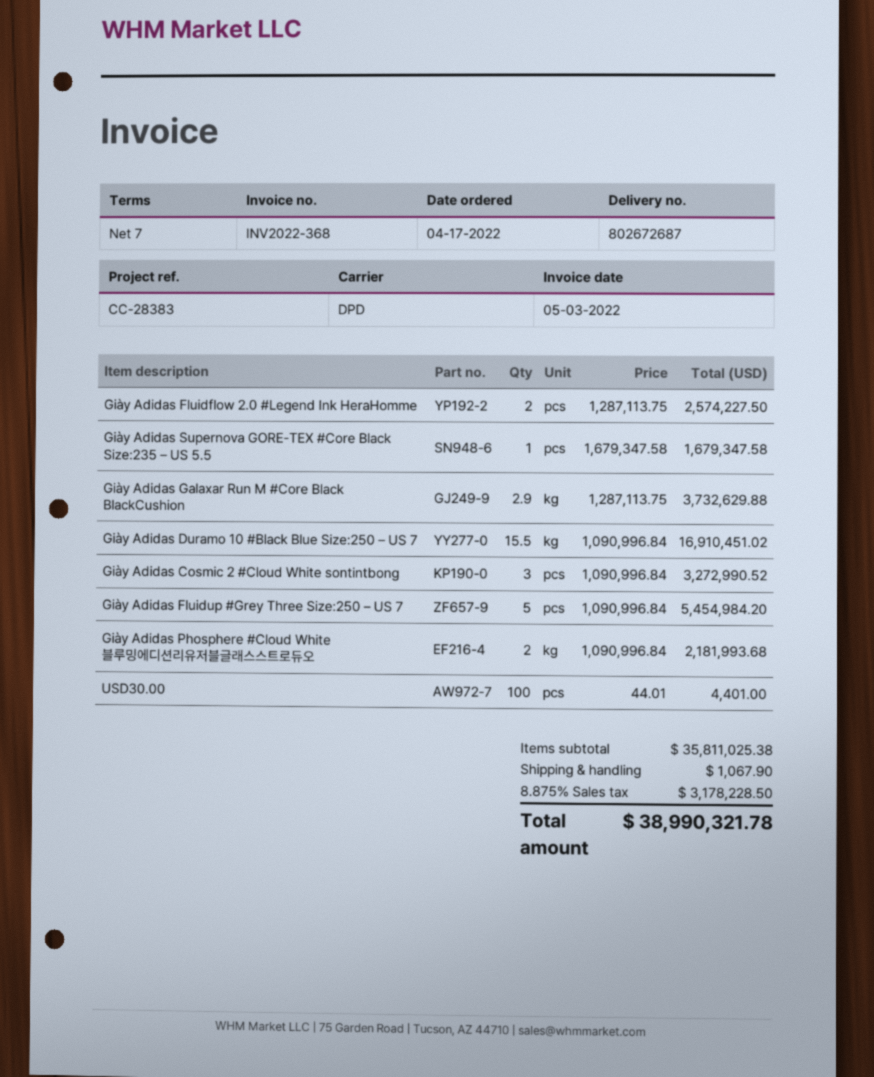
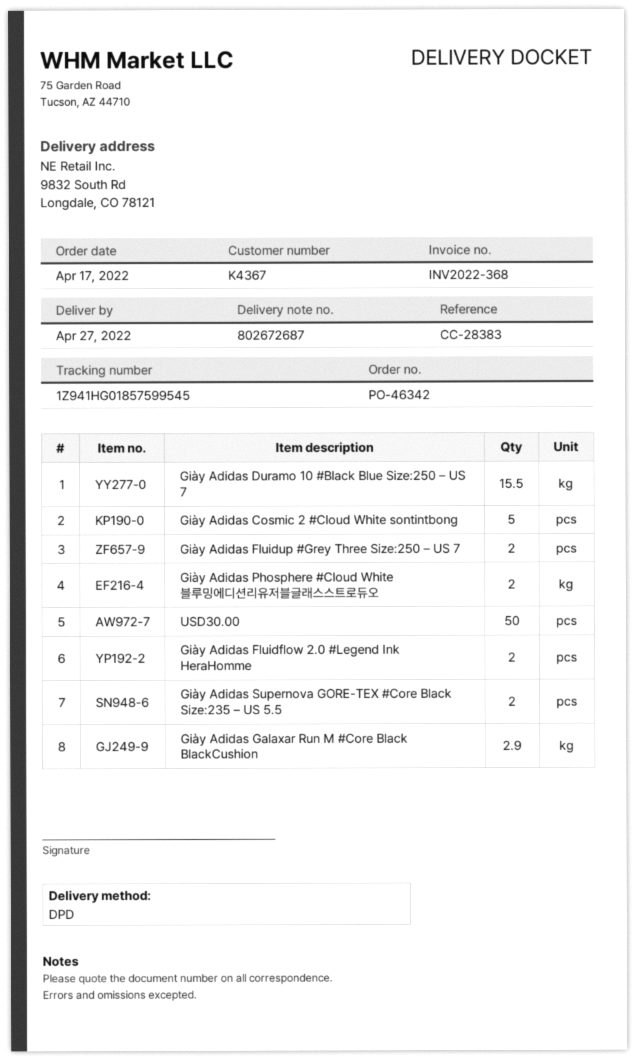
Giày Adidas Supernova GORE-TEX #Core Black Size:235 – US 5.5: 1 -> 2
Giày Adidas Cosmic 2 #Cloud White sontintbong: 3 -> 5
Giày Adidas Fluidup #Grey Three Size:250 – US 7: 5 -> 2
USD30.00: 100 -> 50

